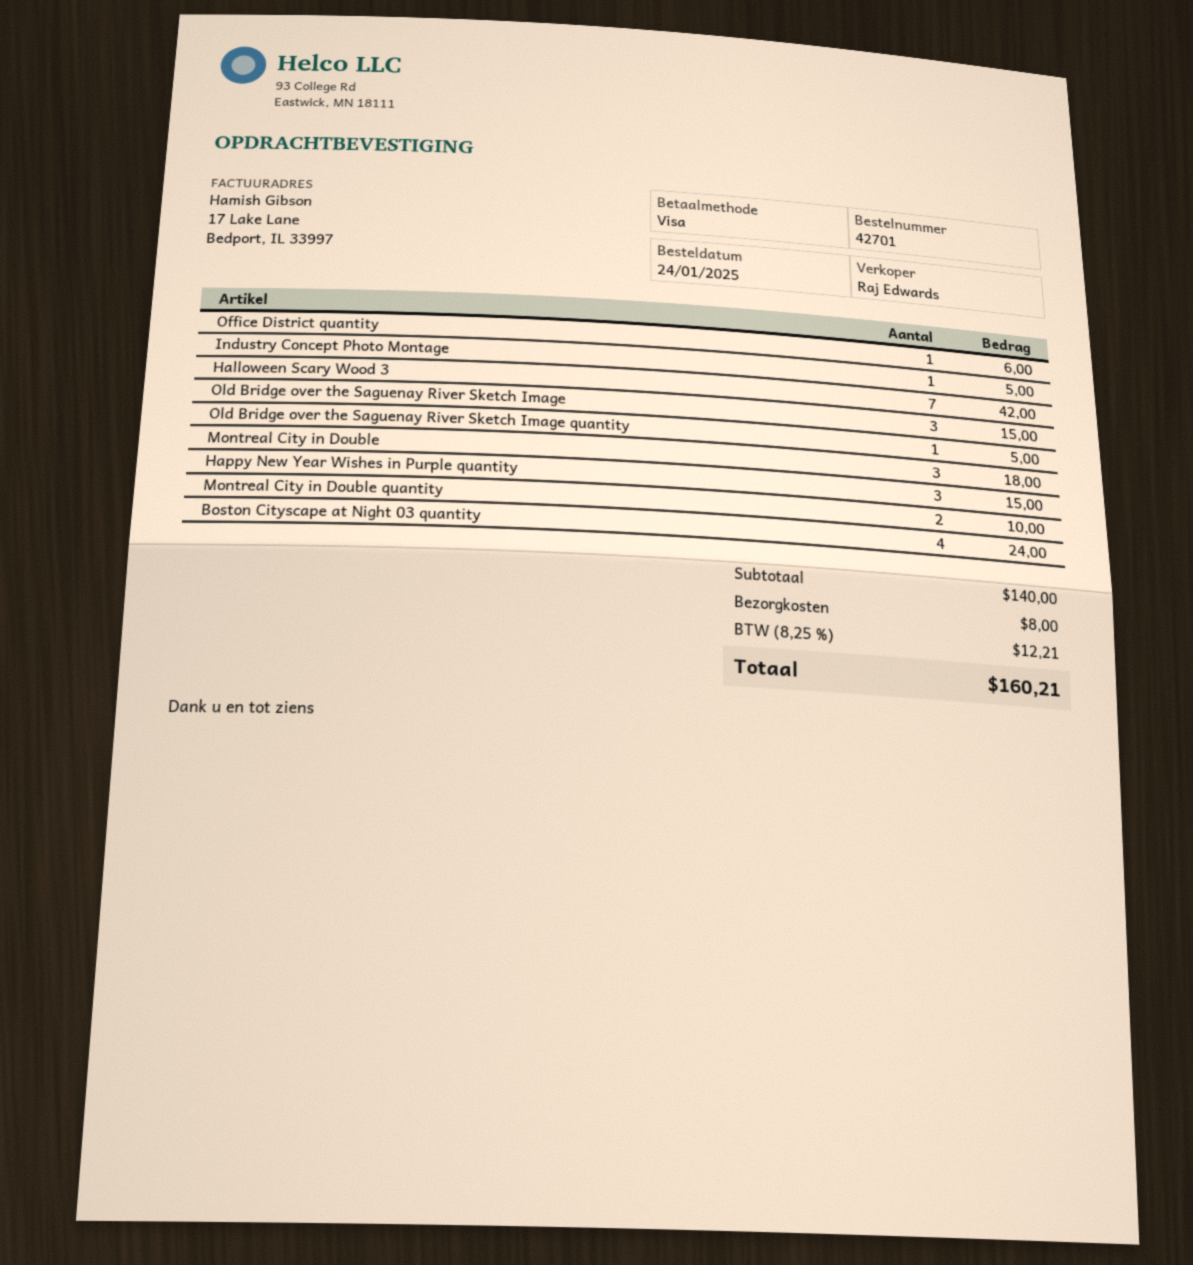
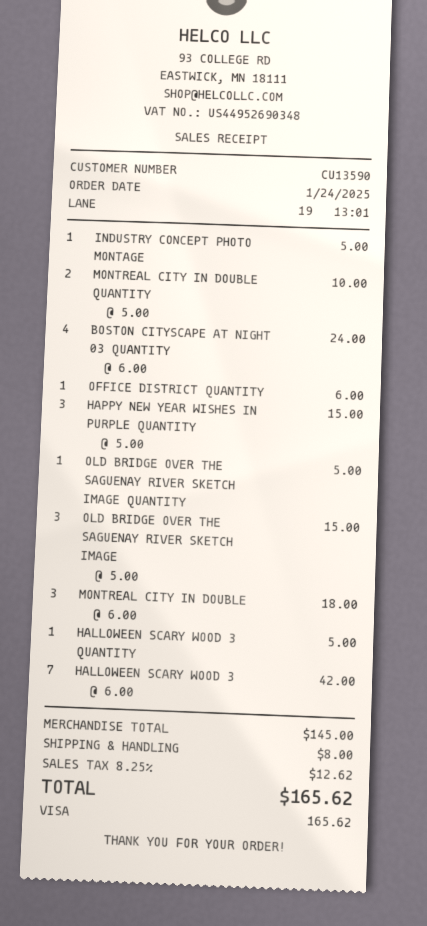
HALLOWEEN SCARY WOOD 3 QUANTITY: none -> 1 for 5.00
subtotal: 140.00 -> 145.00
tax: 8.25% = 12.21 -> 8.25% = 12.62
total: 160.21 -> 165.62

